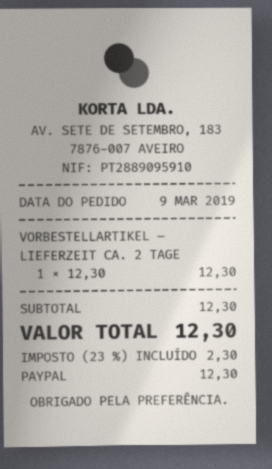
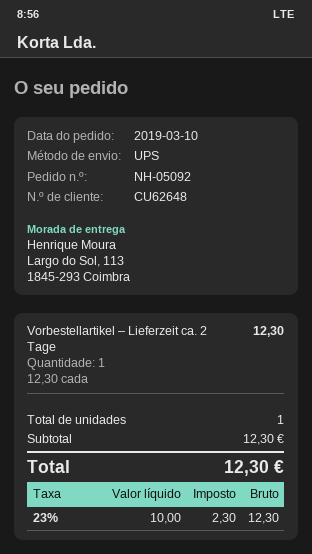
order date: 2019-03-09 -> 2019-03-10

